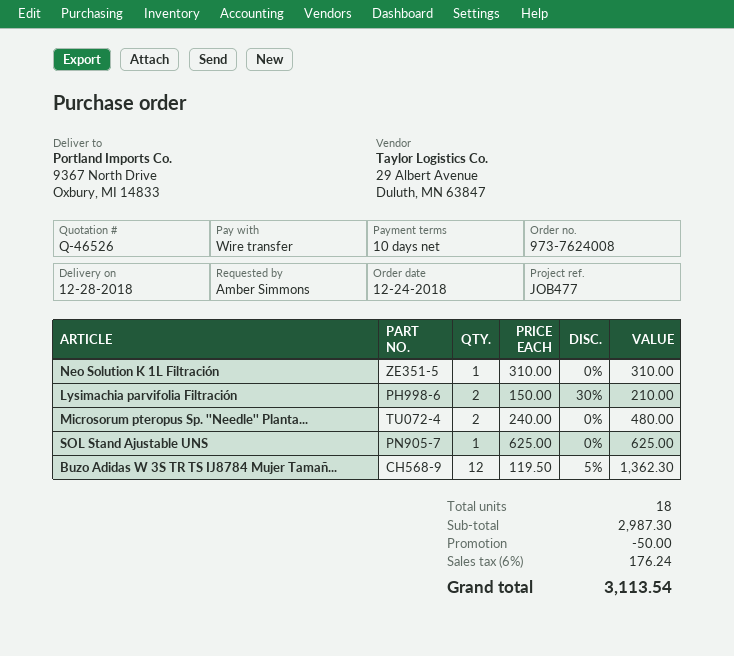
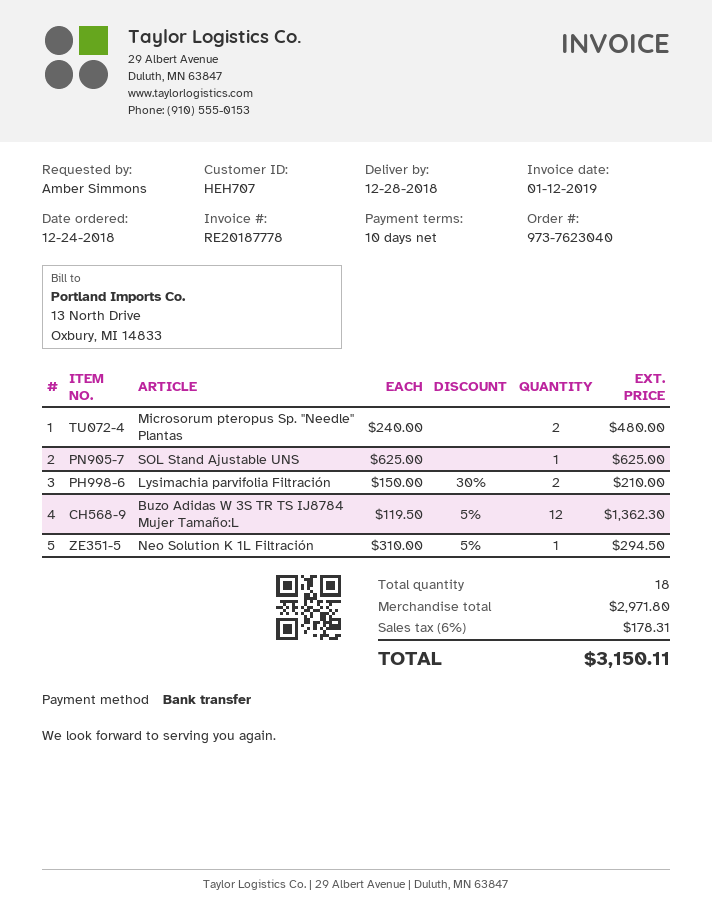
order number: 973-7624008 -> 973-7623040
Neo Solution K 1L Filtración: 1 x 310.00 = 310.00 -> 1 x 310.00 - 5% = 294.50
subtotal: 2987.30 -> 2971.80
discount: 50.00 -> none
tax: 6% = 176.24 -> 6% = 178.31
total: 3113.54 -> 3150.11

